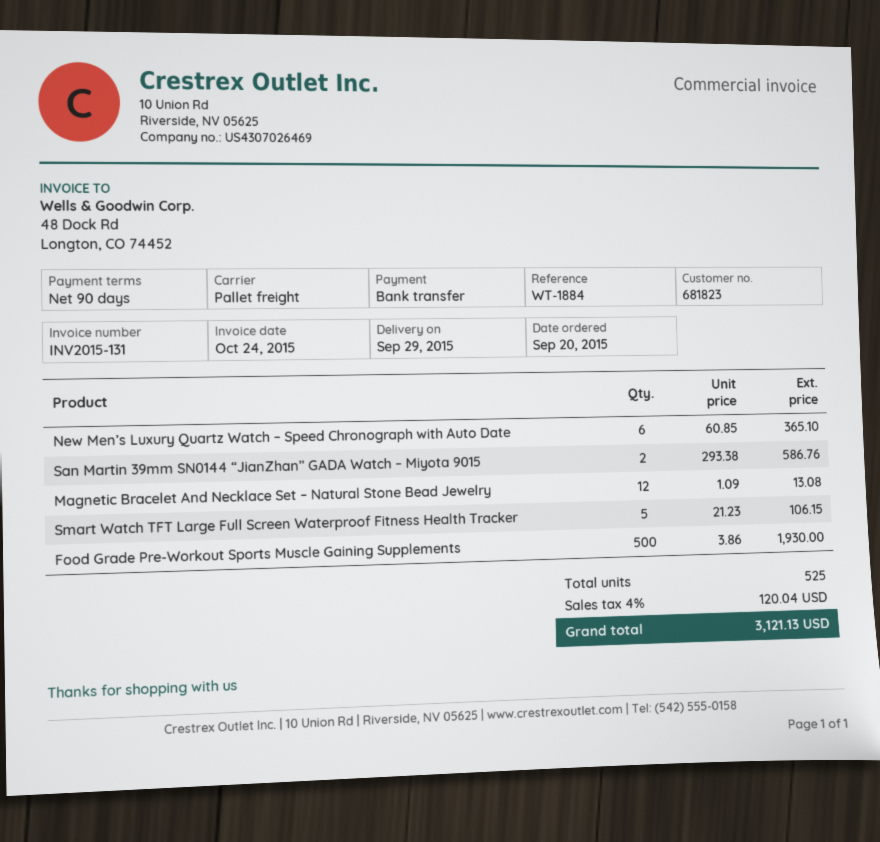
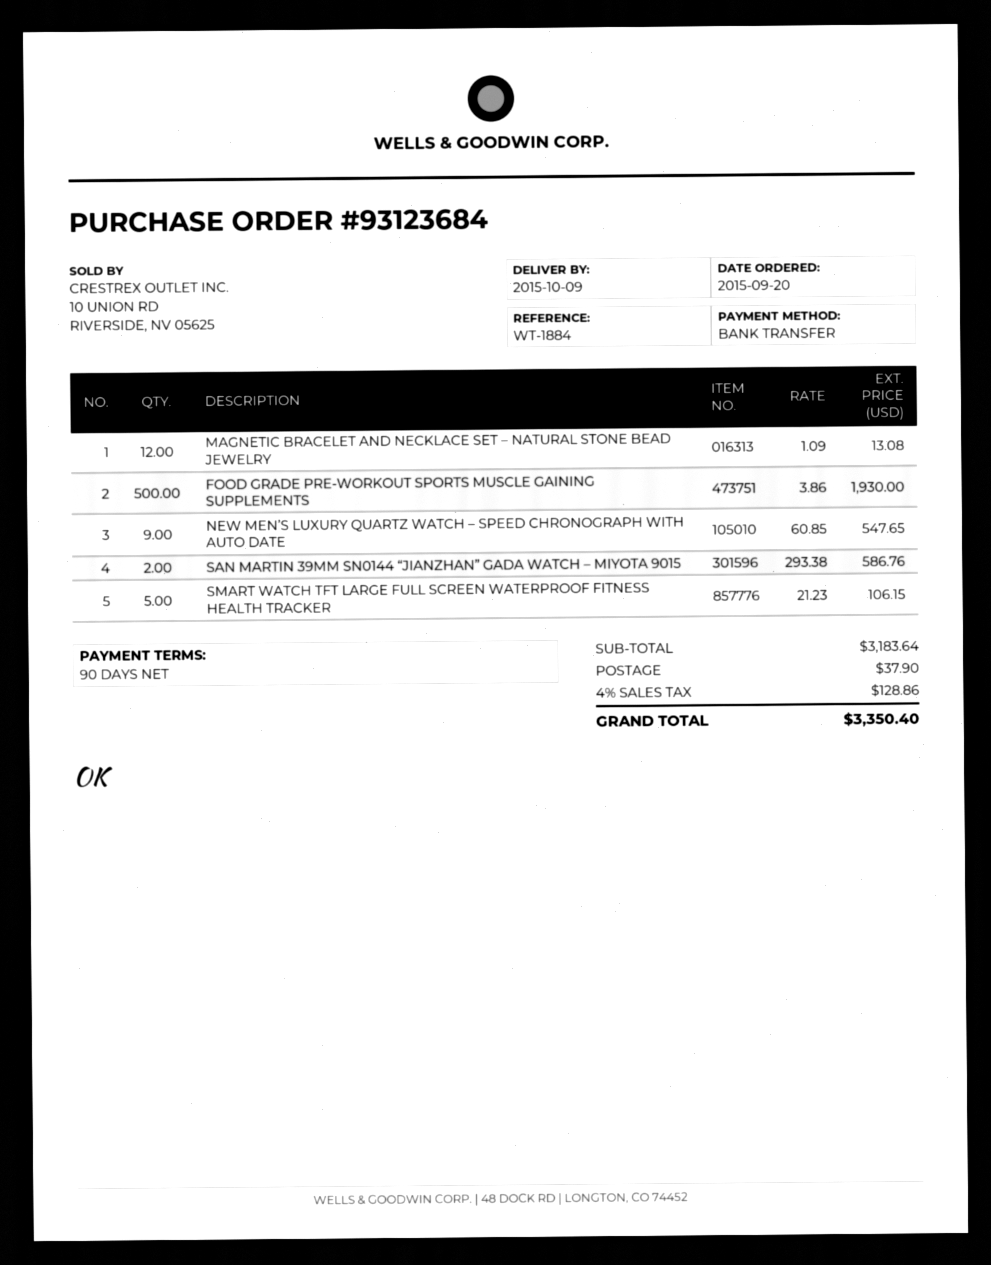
delivery date: 2015-09-29 -> 2015-10-09
New Men’s Luxury Quartz Watch – Speed Chronograph with Auto Date: 6 x 60.85 = 365.10 -> 9 x 60.85 = 547.65
shipping: none -> 37.90
tax: 4% = 120.04 -> 4% = 128.86
total: 3121.13 -> 3350.40

